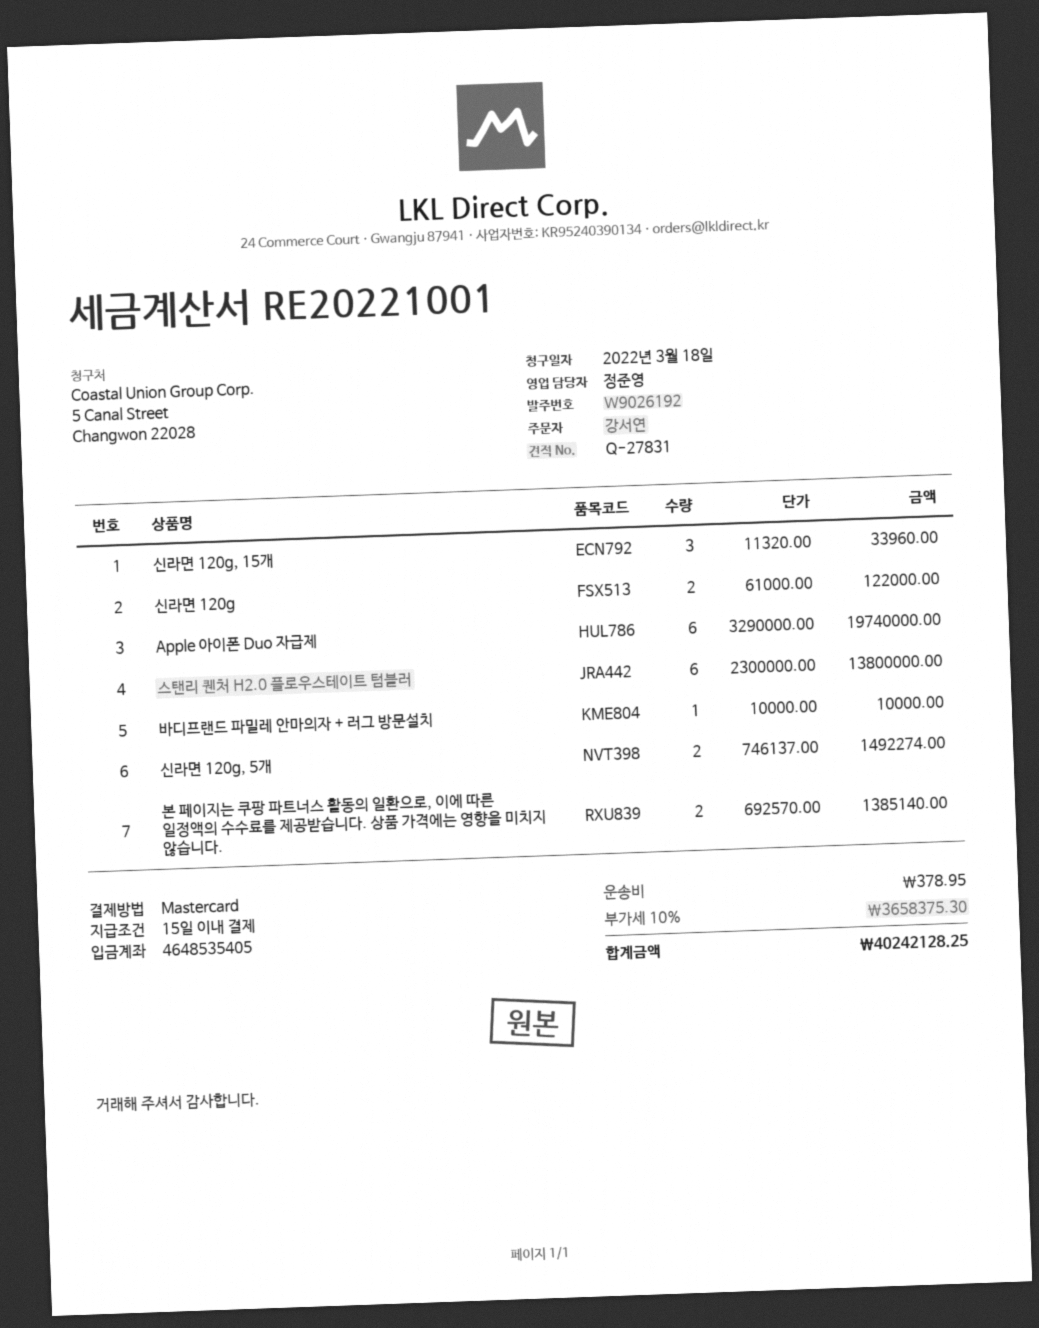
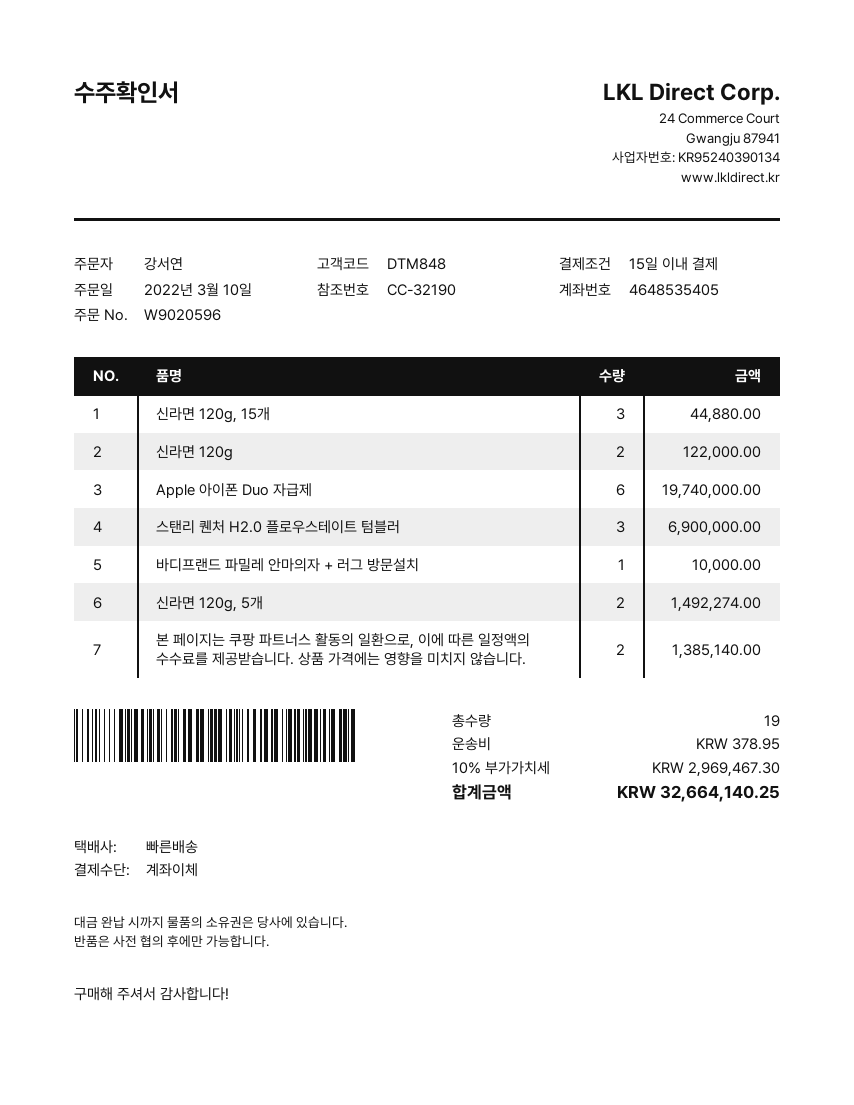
order number: W9026192 -> W9020596
payment method: Mastercard -> bank transfer
신라면 120g, 15개: 3 for 33960.00 -> 3 for 44880.00
스탠리 퀜처 H2.0 플로우스테이트 텀블러: 6 for 13800000.00 -> 3 for 6900000.00
tax: 10% = 3658375.30 -> 10% = 2969467.30
total: 40242128.25 -> 32664140.25

